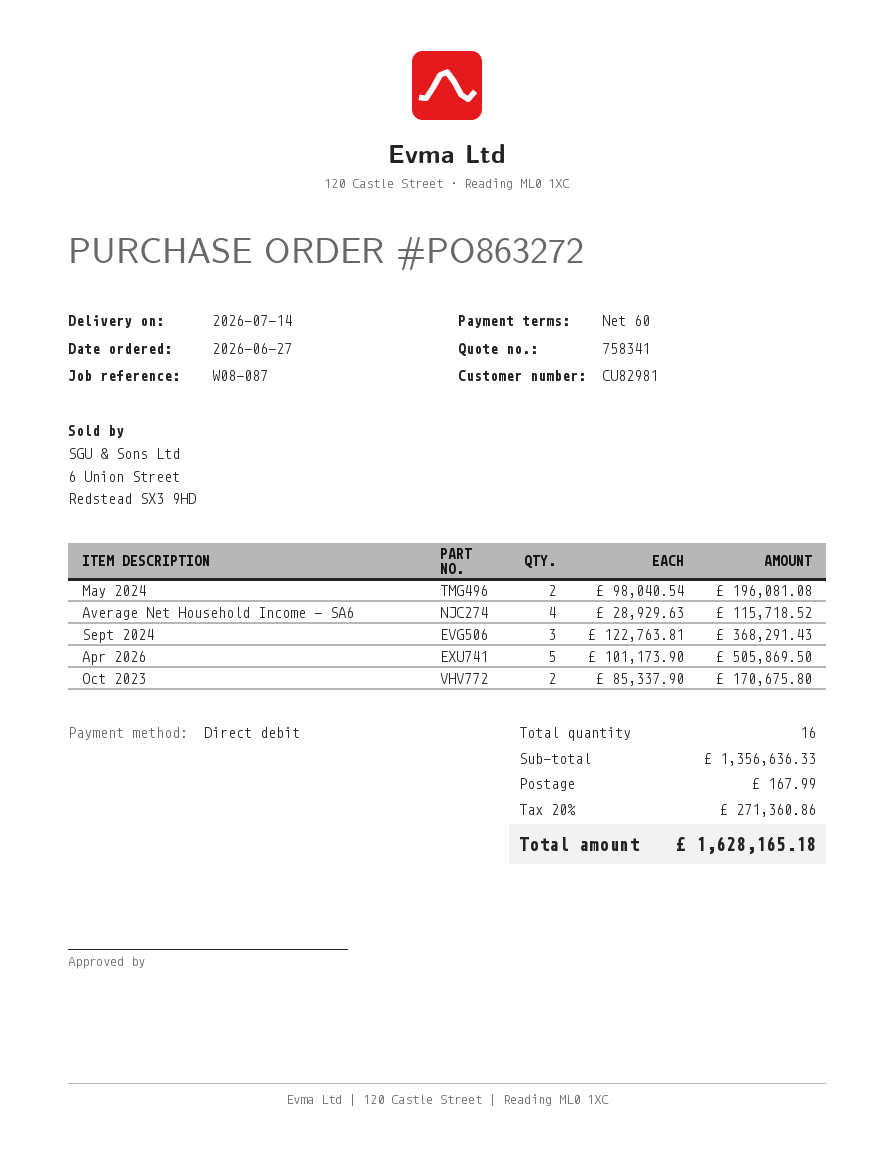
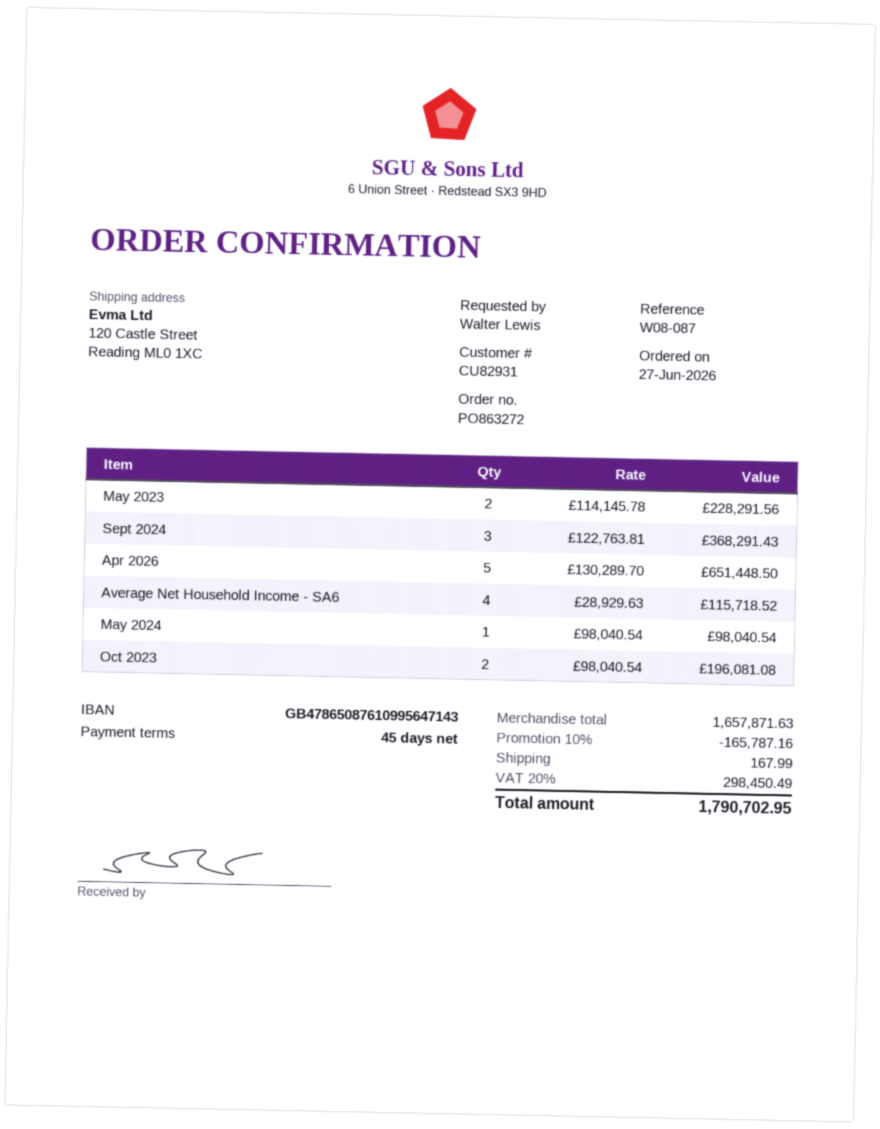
payment terms: 60 days -> 45 days
customer number: CU82981 -> CU82931
May 2024: 2 x 98040.54 = 196081.08 -> 1 x 98040.54 = 98040.54
Apr 2026: 5 x 101173.90 = 505869.50 -> 5 x 130289.70 = 651448.50
Oct 2023: 2 x 85337.90 = 170675.80 -> 2 x 98040.54 = 196081.08
May 2023: none -> 2 x 114145.78 = 228291.56
subtotal: 1356636.33 -> 1657871.63
discount: none -> 10% = 165787.16
tax: 20% = 271360.86 -> 20% = 298450.49
total: 1628165.18 -> 1790702.95

